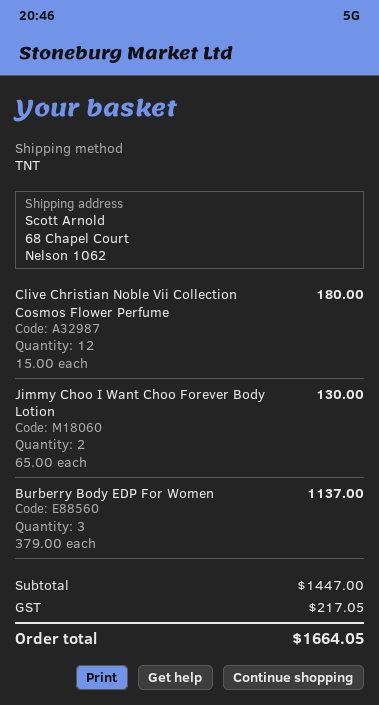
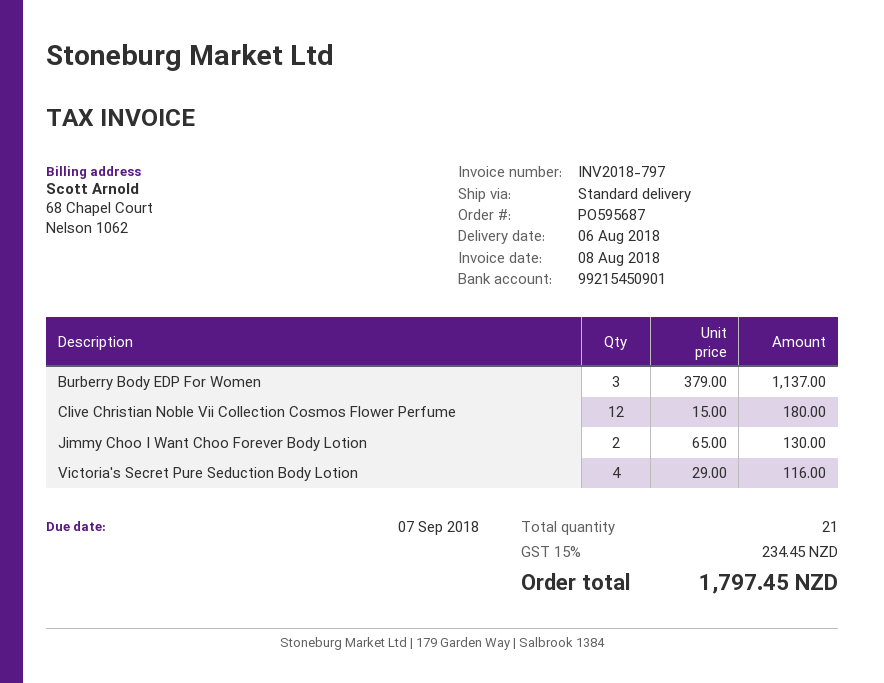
shipping method: TNT -> standard
Victoria's Secret Pure Seduction Body Lotion: none -> 4 x 29.00 = 116.00
tax: 217.05 -> 234.45
total: 1664.05 -> 1797.45

